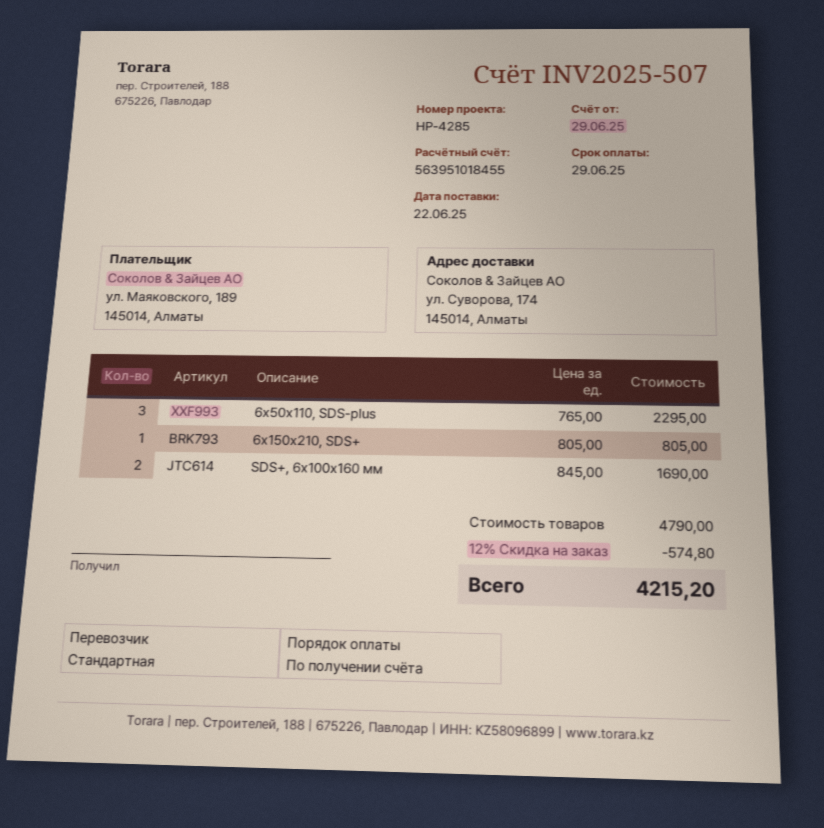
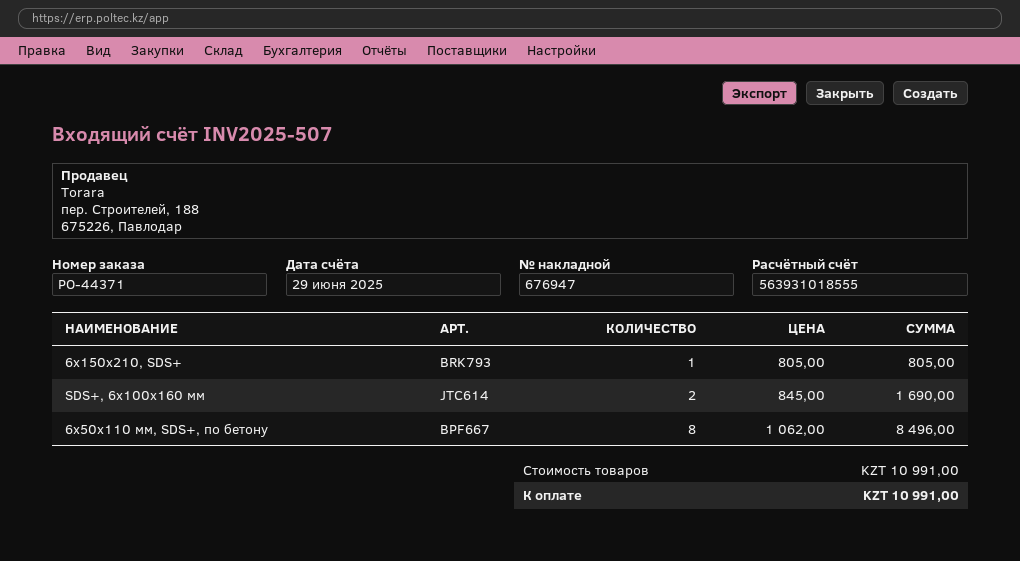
bank account: 563951018455 -> 563931018555
6x50х110, SDS-plus: 3 x 765.00 = 2295.00 -> none
6x50x110 мм, SDS+, по бетону: none -> 8 x 1062.00 = 8496.00
subtotal: 4790.00 -> 10991.00
discount: 12% = 574.80 -> none
total: 4215.20 -> 10991.00

